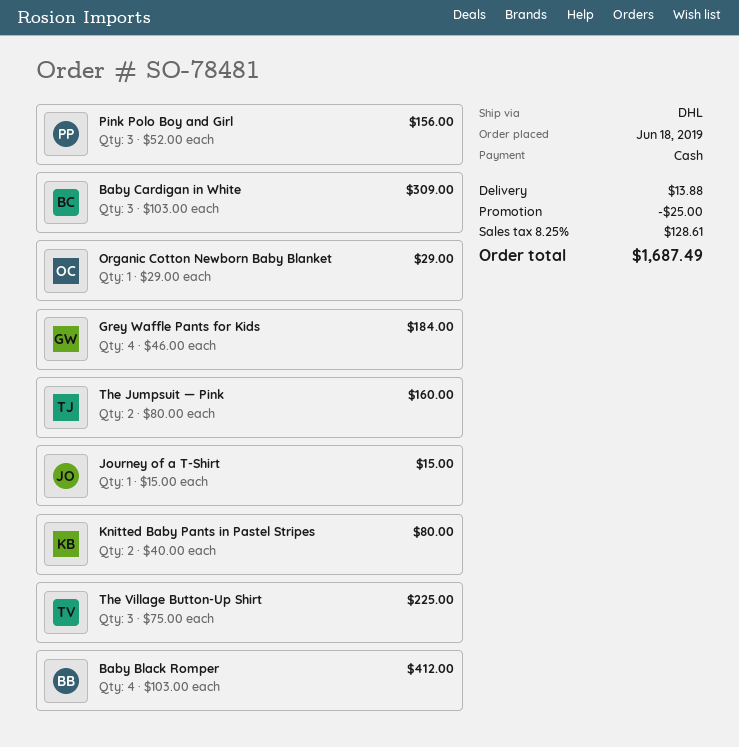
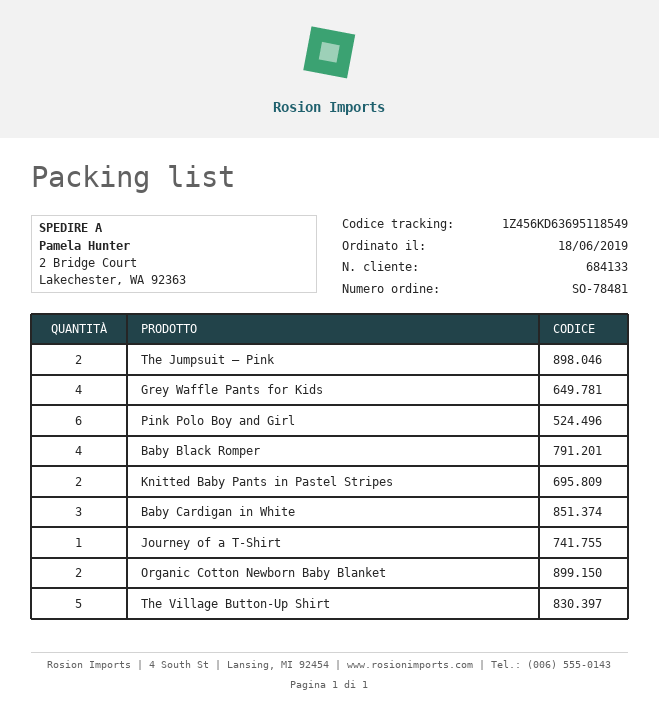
Pink Polo Boy and Girl: 3 -> 6
Organic Cotton Newborn Baby Blanket: 1 -> 2
The Village Button-Up Shirt: 3 -> 5

